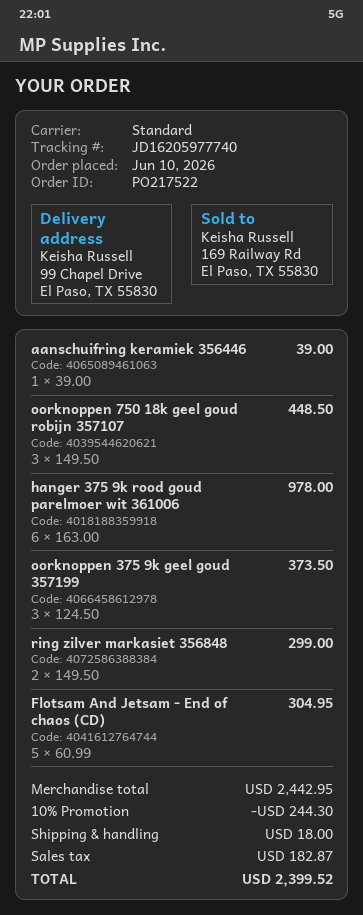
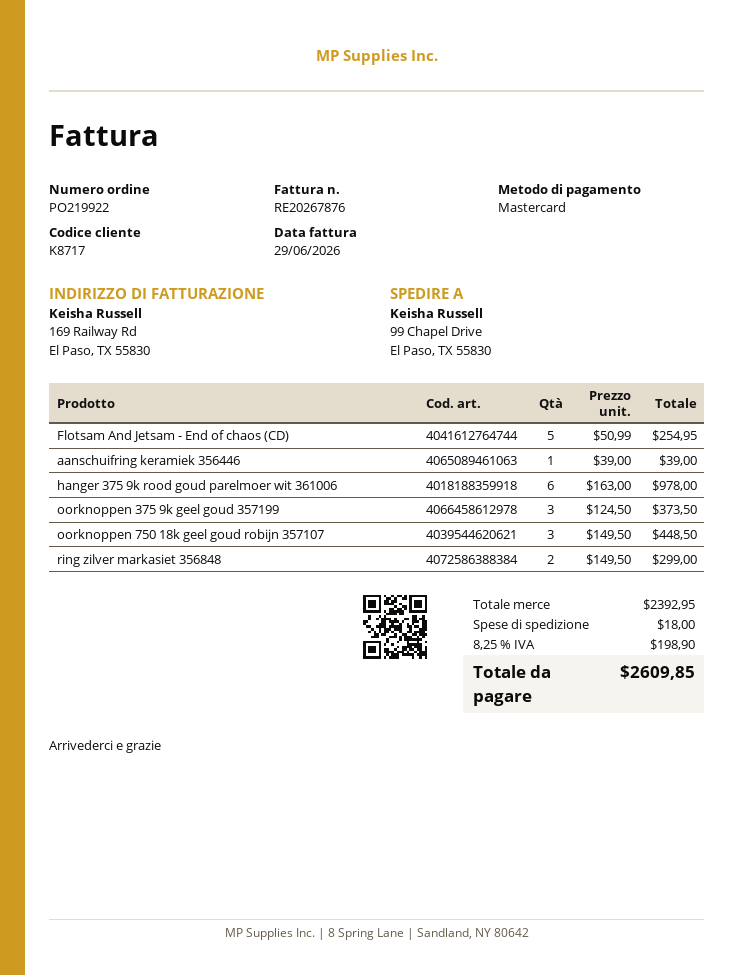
order number: PO217522 -> PO219922
Flotsam And Jetsam - End of chaos (CD): 5 x 60.99 = 304.95 -> 5 x 50.99 = 254.95
subtotal: 2442.95 -> 2392.95
discount: 10% = 244.30 -> none
tax: 182.87 -> 198.90
total: 2399.52 -> 2609.85

